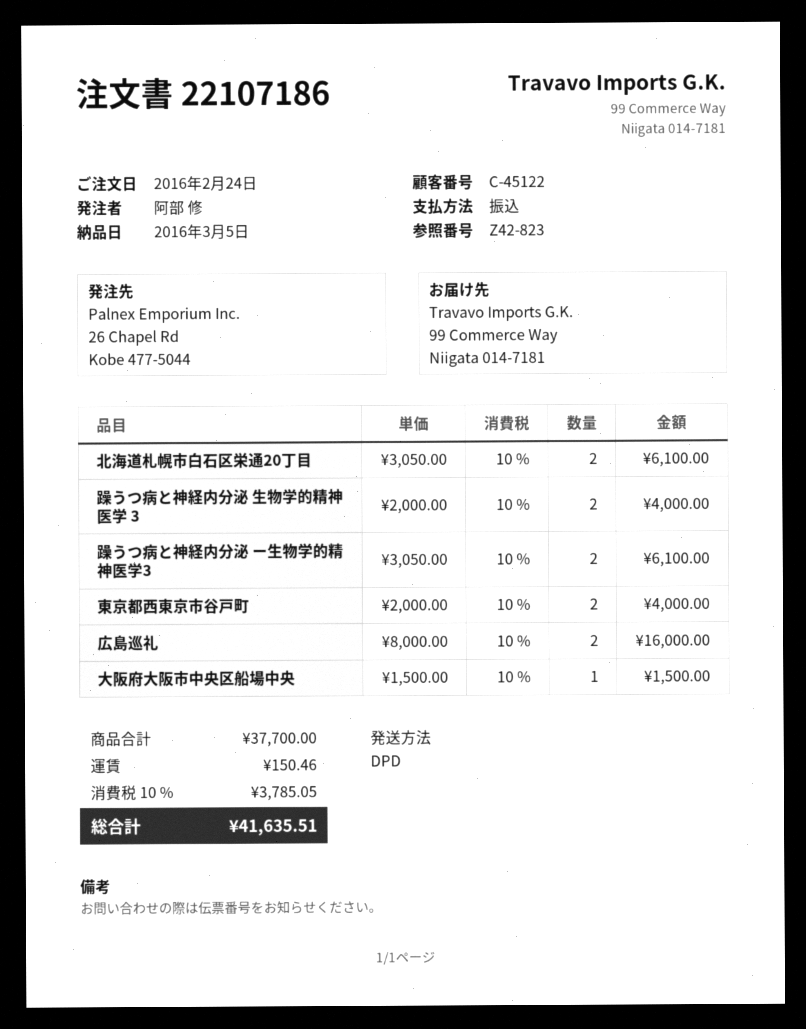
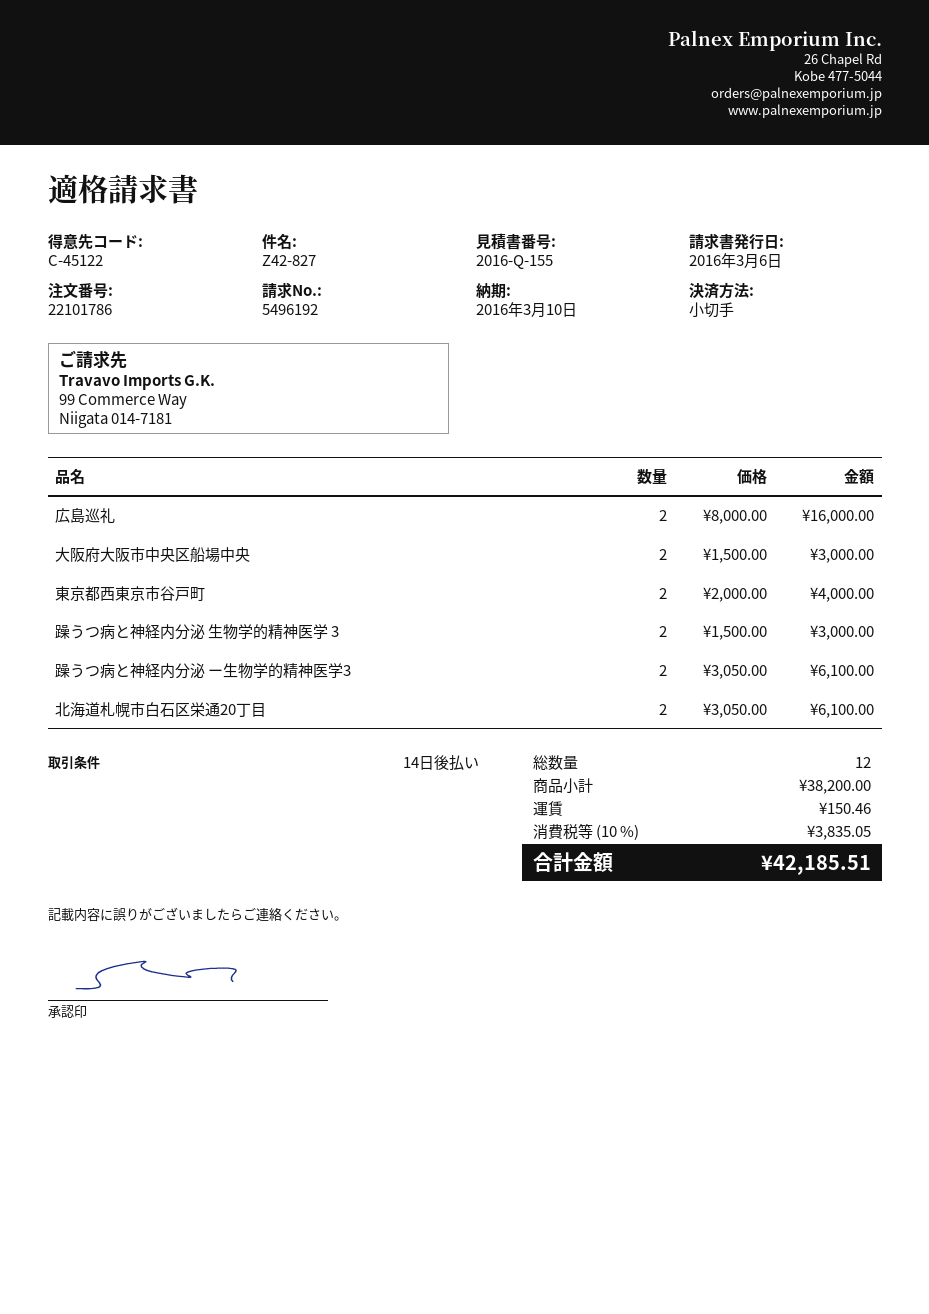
order number: 22107186 -> 22101786
delivery date: 2016-03-05 -> 2016-03-10
reference: Z42-823 -> Z42-827
payment method: bank transfer -> cheque
躁うつ病と神経内分泌 生物学的精神医学 3: 2 x 2000.00 = 4000.00 -> 2 x 1500.00 = 3000.00
大阪府大阪市中央区船場中央: 1 x 1500.00 = 1500.00 -> 2 x 1500.00 = 3000.00
subtotal: 37700.00 -> 38200.00
tax: 10% = 3785.05 -> 10% = 3835.05
total: 41635.51 -> 42185.51

